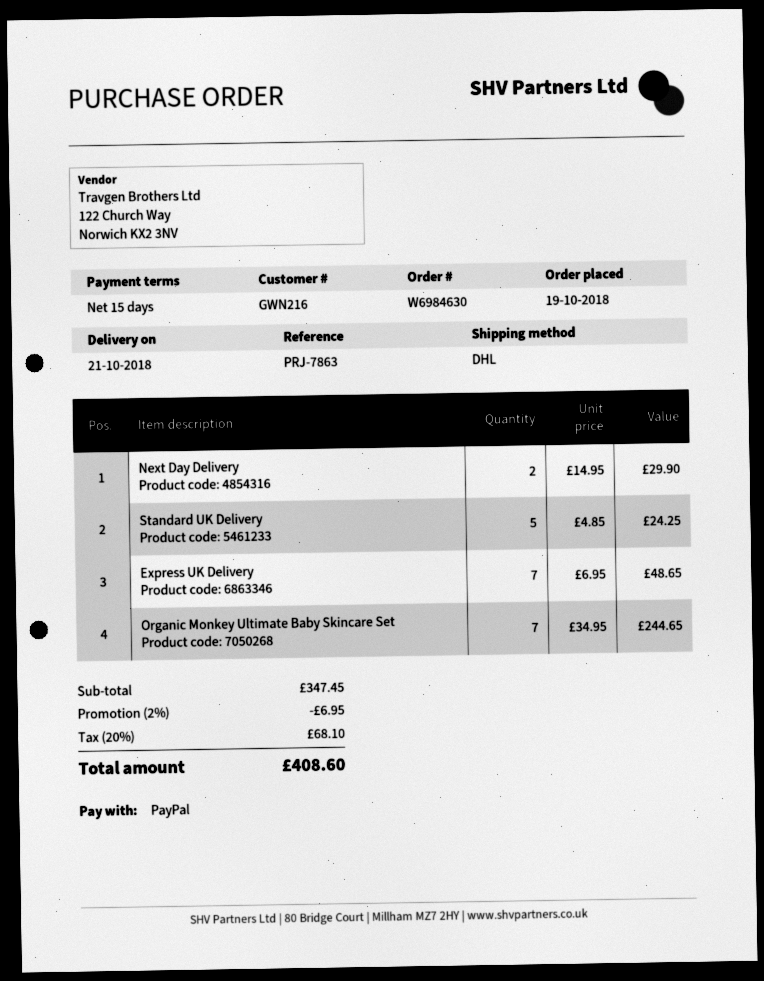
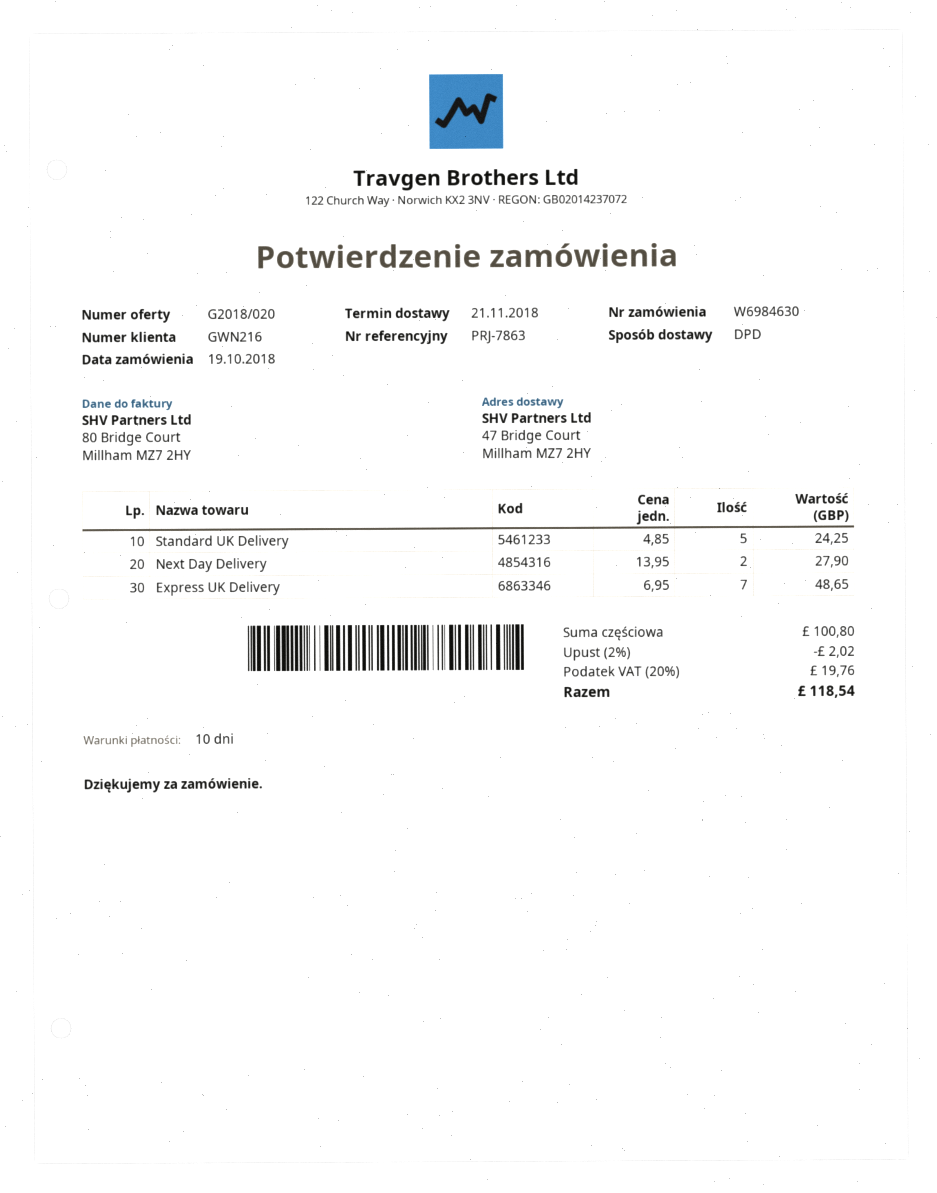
delivery date: 2018-10-21 -> 2018-11-21
payment terms: 15 days -> 10 days
shipping method: DHL -> DPD
Next Day Delivery: 2 x 14.95 = 29.90 -> 2 x 13.95 = 27.90
Organic Monkey Ultimate Baby Skincare Set: 7 x 34.95 = 244.65 -> none
subtotal: 347.45 -> 100.80
discount: 2% = 6.95 -> 2% = 2.02
tax: 20% = 68.10 -> 20% = 19.76
total: 408.60 -> 118.54

